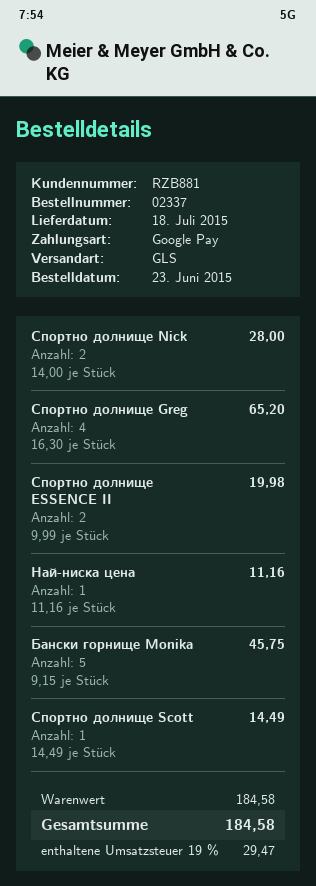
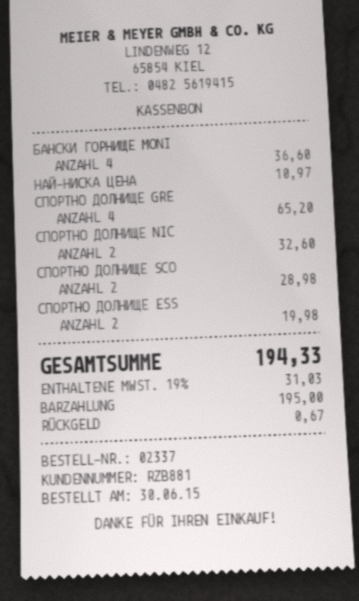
order date: 2015-06-23 -> 2015-06-30
payment method: Google Pay -> cash
Спортно долнище Nick: 2 for 28.00 -> 2 for 32.60
Най-ниска цена: 1 for 11.16 -> 1 for 10.97
Бански горнище Monika: 5 for 45.75 -> 4 for 36.60
Спортно долнище Scott: 1 for 14.49 -> 2 for 28.98
tax: 19% = 29.47 -> 19% = 31.03
total: 184.58 -> 194.33

